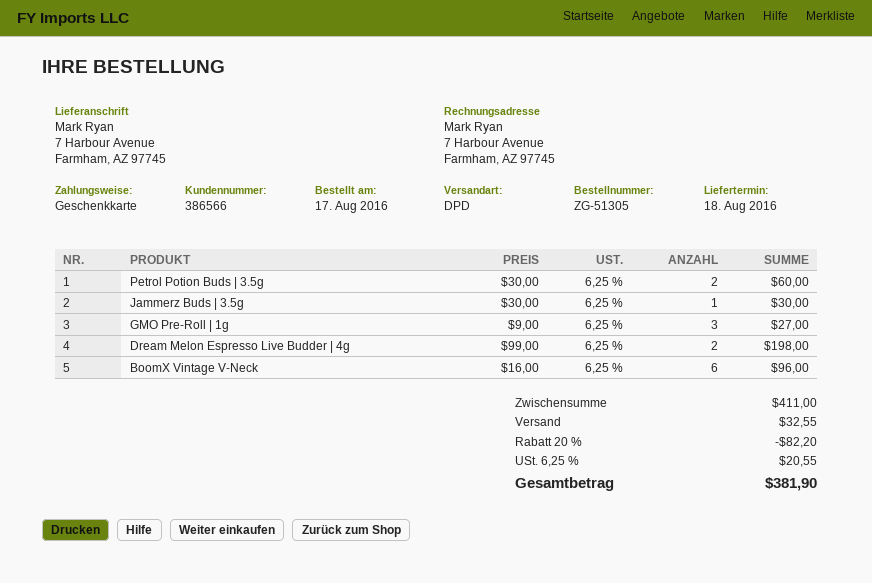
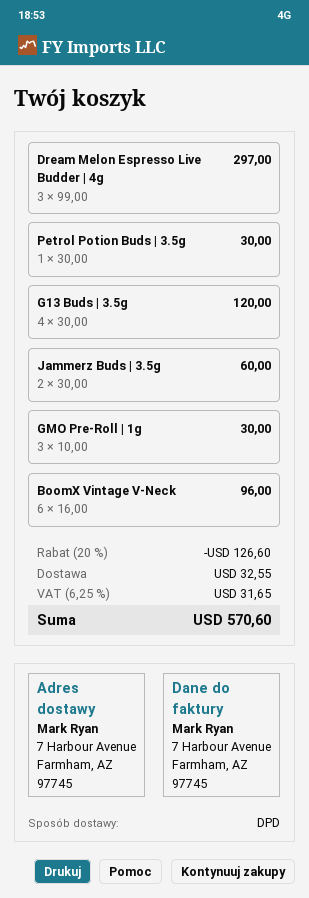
Petrol Potion Buds | 3.5g: 2 x 30.00 = 60.00 -> 1 x 30.00 = 30.00
Jammerz Buds | 3.5g: 1 x 30.00 = 30.00 -> 2 x 30.00 = 60.00
GMO Pre-Roll | 1g: 3 x 9.00 = 27.00 -> 3 x 10.00 = 30.00
Dream Melon Espresso Live Budder | 4g: 2 x 99.00 = 198.00 -> 3 x 99.00 = 297.00
G13 Buds | 3.5g: none -> 4 x 30.00 = 120.00
discount: 20% = 82.20 -> 20% = 126.60
tax: 6.25% = 20.55 -> 6.25% = 31.65
total: 381.90 -> 570.60

